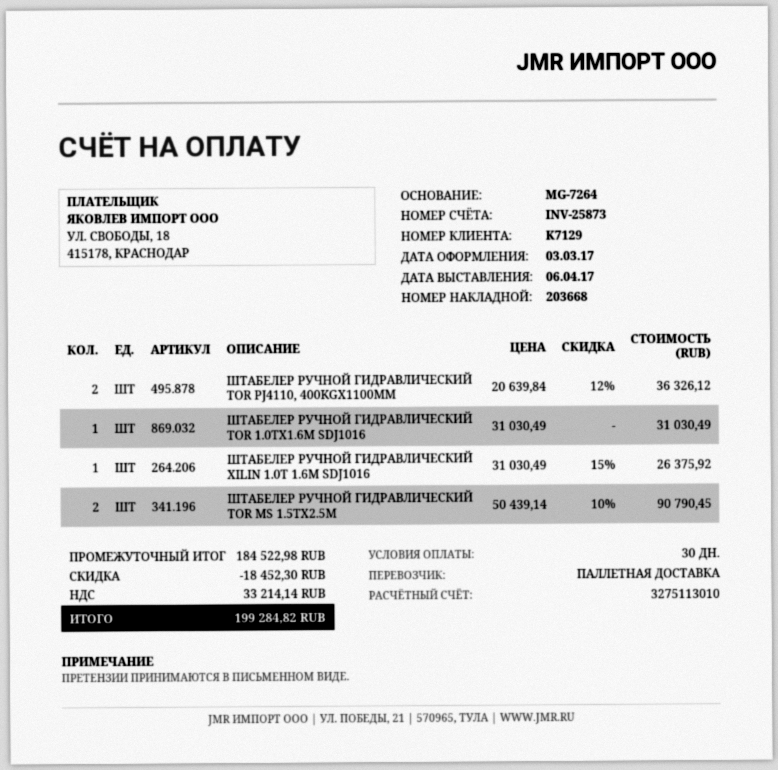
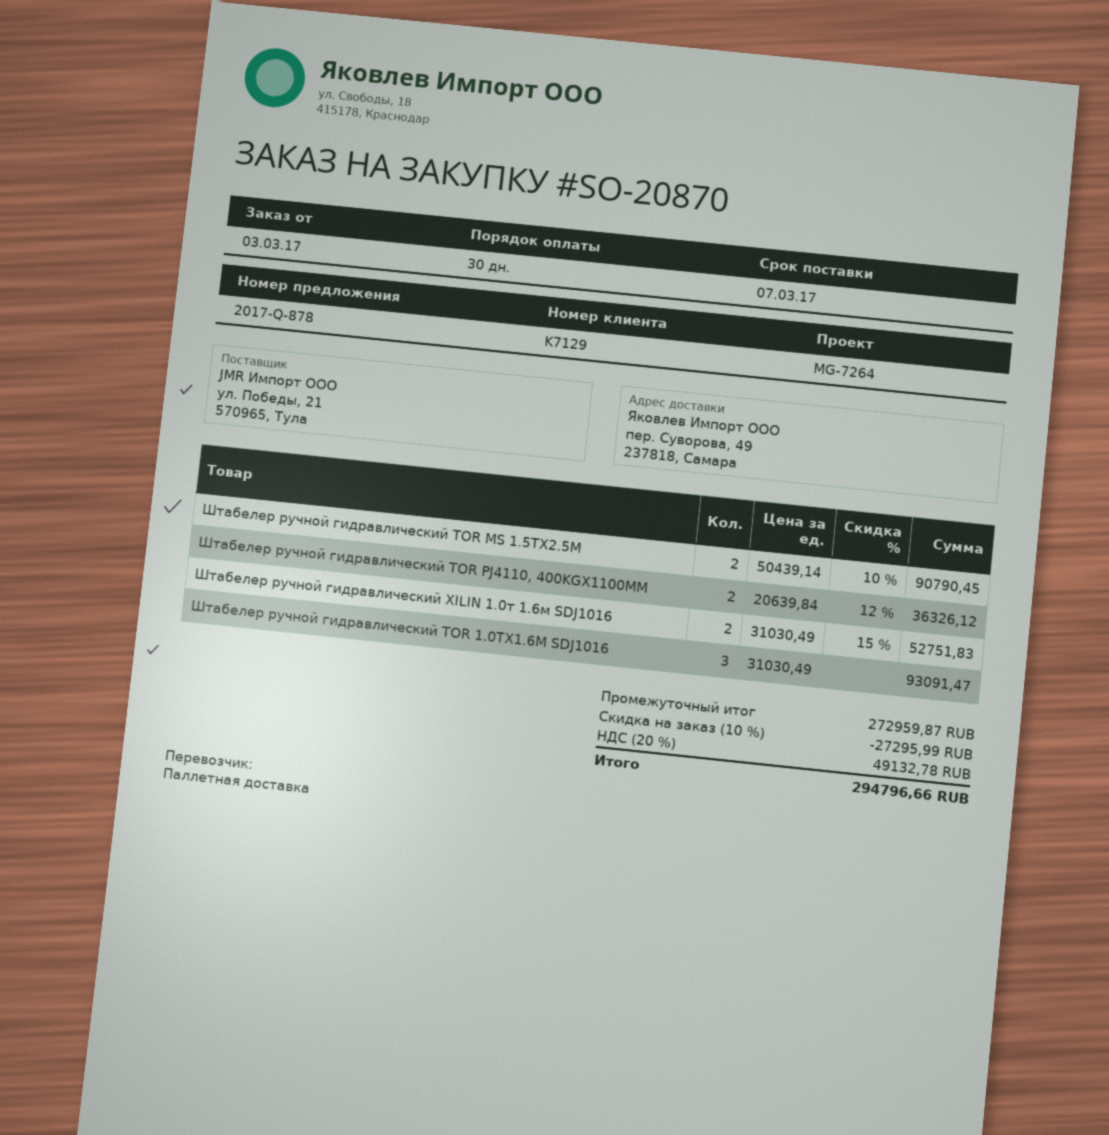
ШТАБЕЛЕР РУЧНОЙ ГИДРАВЛИЧЕСКИЙ TOR 1.0TX1.6M SDJ1016: 1 x 31030.49 = 31030.49 -> 3 x 31030.49 = 93091.47
ШТАБЕЛЕР РУЧНОЙ ГИДРАВЛИЧЕСКИЙ XILIN 1.0Т 1.6М SDJ1016: 1 x 31030.49 - 15% = 26375.92 -> 2 x 31030.49 - 15% = 52751.83
subtotal: 184522.98 -> 272959.87
discount: 18452.30 -> 27295.99
tax: 33214.14 -> 49132.78
total: 199284.82 -> 294796.66

